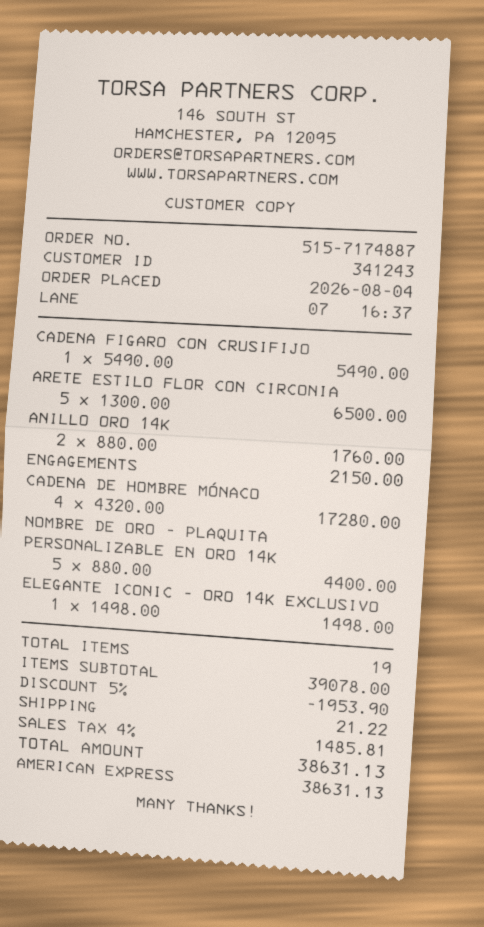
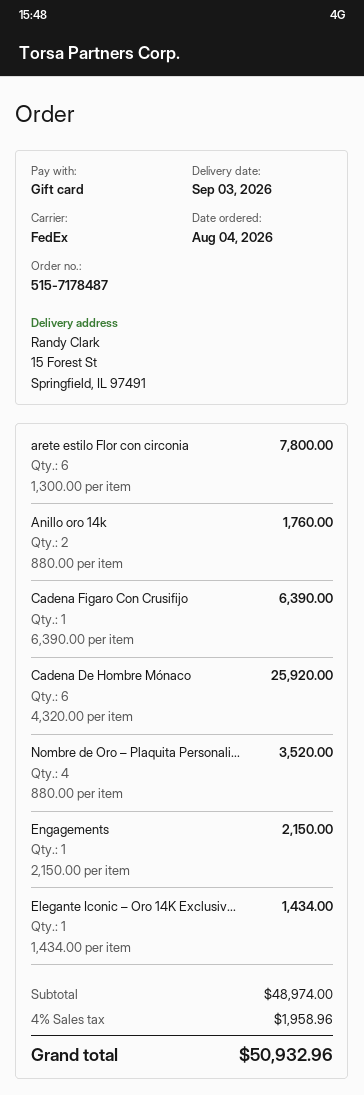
order number: 515-7174887 -> 515-7178487
payment method: American Express -> gift card
CADENA FIGARO CON CRUSIFIJO: 1 x 5490.00 = 5490.00 -> 1 x 6390.00 = 6390.00
ARETE ESTILO FLOR CON CIRCONIA: 5 x 1300.00 = 6500.00 -> 6 x 1300.00 = 7800.00
CADENA DE HOMBRE MÓNACO: 4 x 4320.00 = 17280.00 -> 6 x 4320.00 = 25920.00
NOMBRE DE ORO – PLAQUITA PERSONALIZABLE EN ORO 14K: 5 x 880.00 = 4400.00 -> 4 x 880.00 = 3520.00
ELEGANTE ICONIC – ORO 14K EXCLUSIVO: 1 x 1498.00 = 1498.00 -> 1 x 1434.00 = 1434.00
subtotal: 39078.00 -> 48974.00
discount: 5% = 1953.90 -> none
shipping: 21.22 -> none
tax: 4% = 1485.81 -> 4% = 1958.96
total: 38631.13 -> 50932.96

